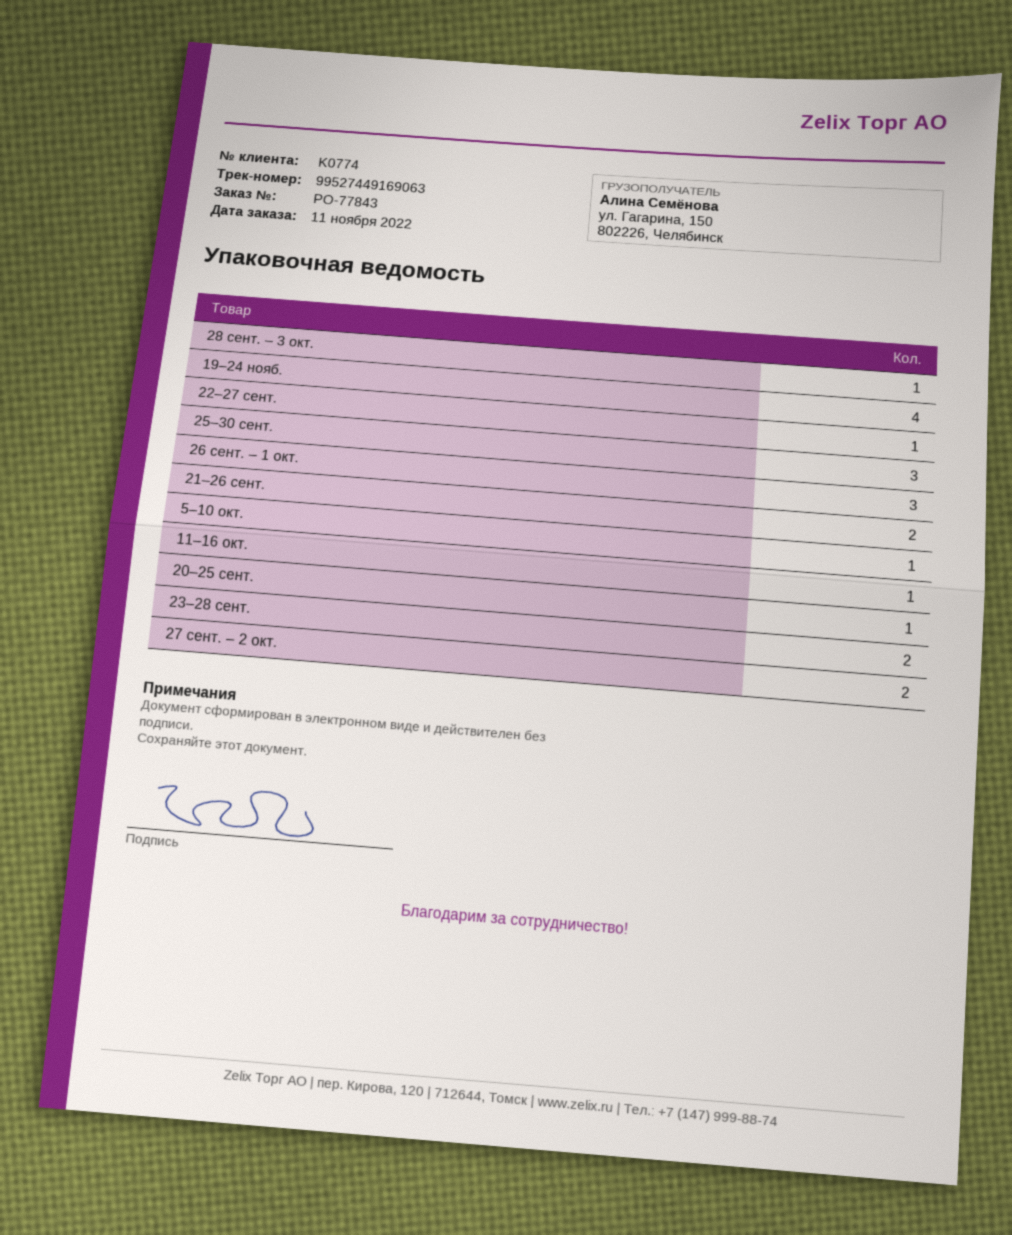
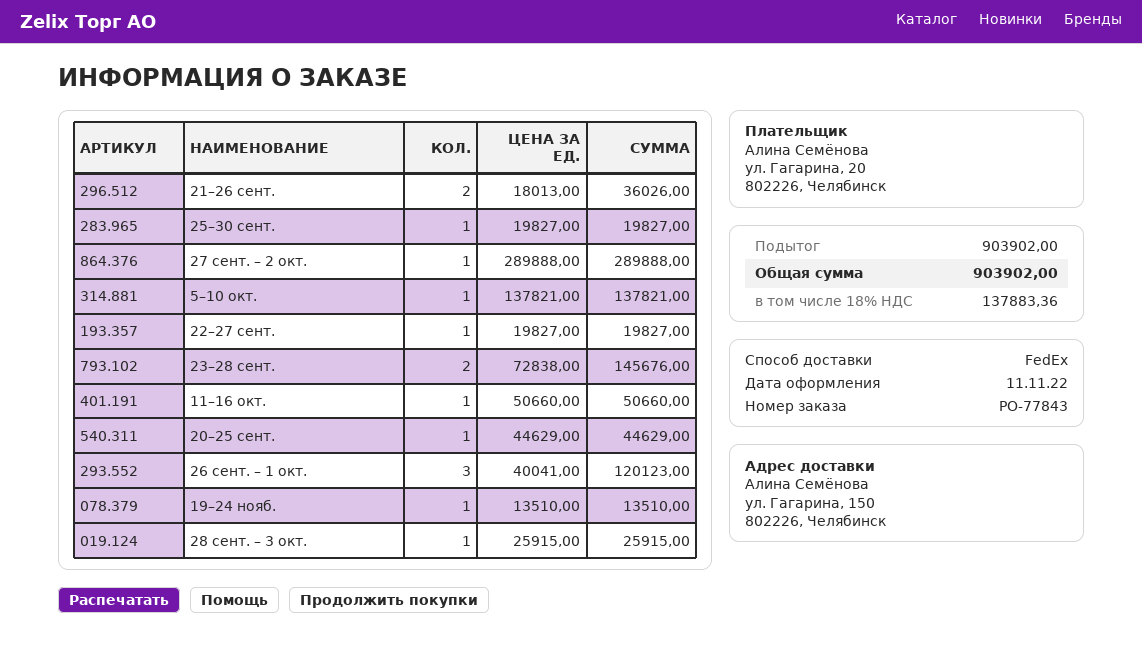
19–24 нояб.: 4 -> 1
25–30 сент.: 3 -> 1
27 сент. – 2 окт.: 2 -> 1

